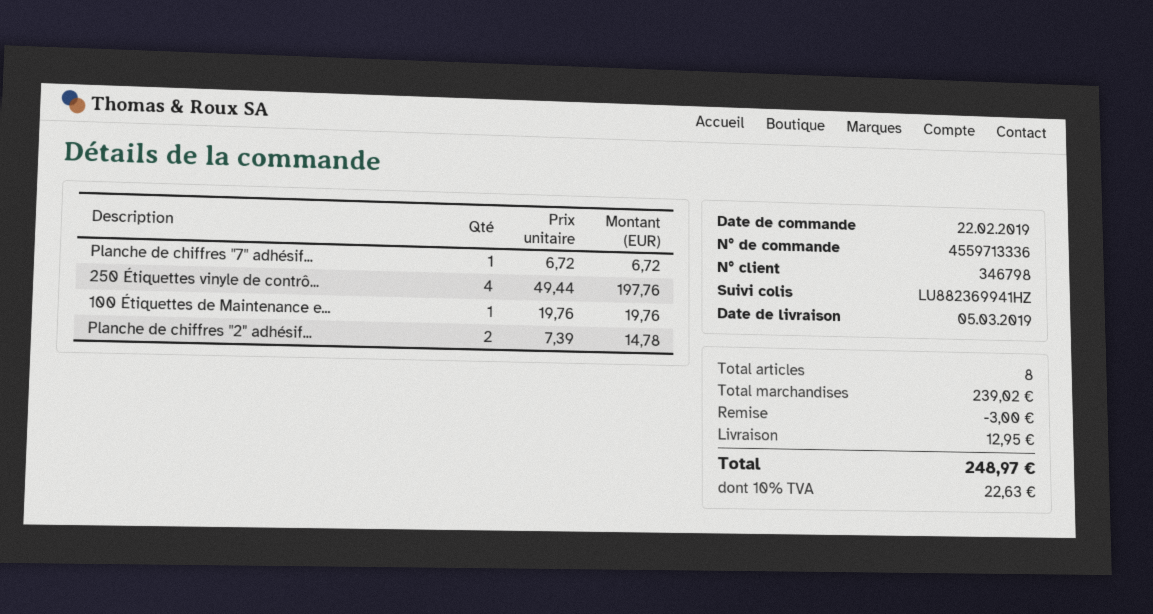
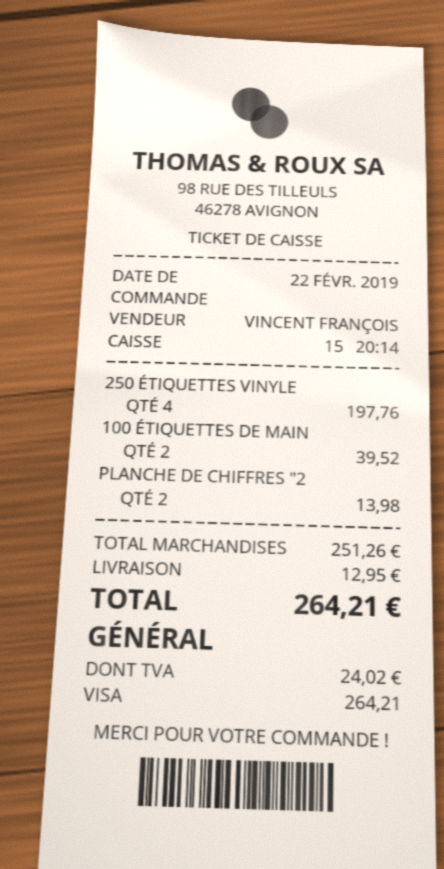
Planche de chiffres "7" adhésif...: 1 for 6.72 -> none
100 Étiquettes de Maintenance e...: 1 for 19.76 -> 2 for 39.52
Planche de chiffres "2" adhésif...: 2 for 14.78 -> 2 for 13.98
subtotal: 239.02 -> 251.26
discount: 3.00 -> none
tax: 22.63 -> 24.02
total: 248.97 -> 264.21

